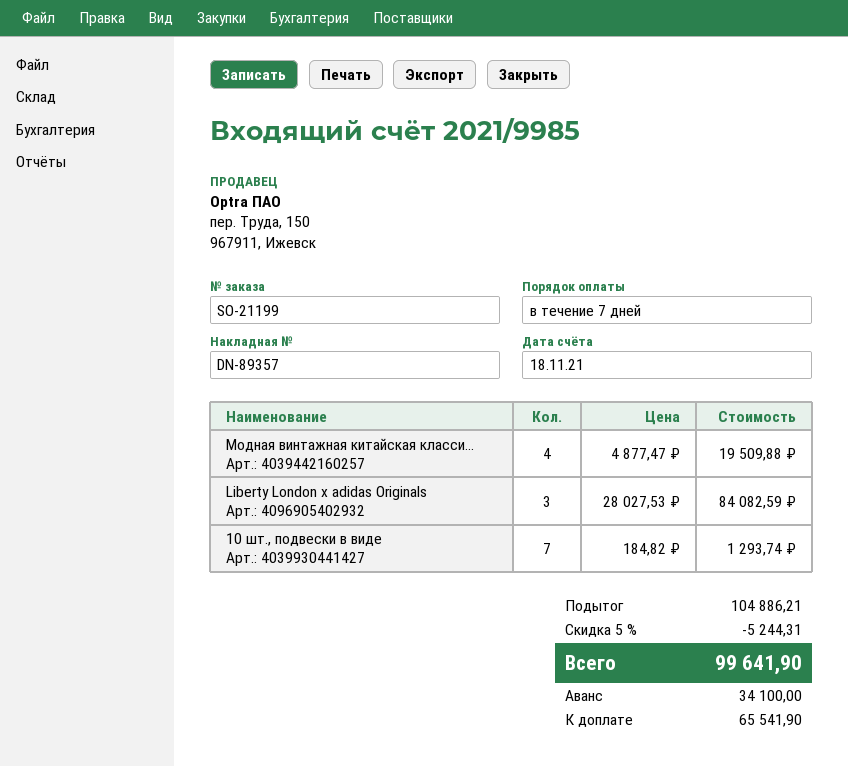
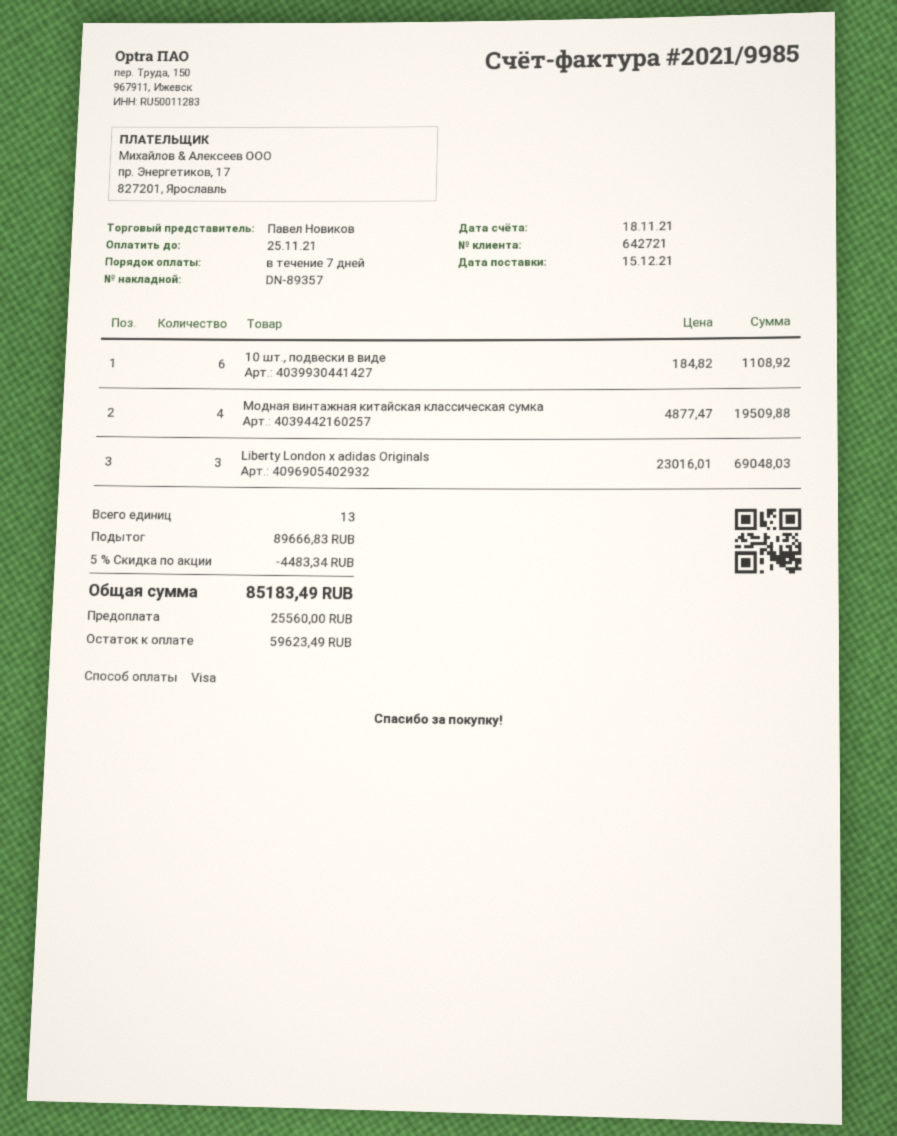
Liberty London x adidas Originals: 3 x 28027.53 = 84082.59 -> 3 x 23016.01 = 69048.03
10 шт., подвески в виде: 7 x 184.82 = 1293.74 -> 6 x 184.82 = 1108.92
subtotal: 104886.21 -> 89666.83
discount: 5% = 5244.31 -> 5% = 4483.34
total: 99641.90 -> 85183.49
deposit: 34100.00 -> 25560.00
balance: 65541.90 -> 59623.49

